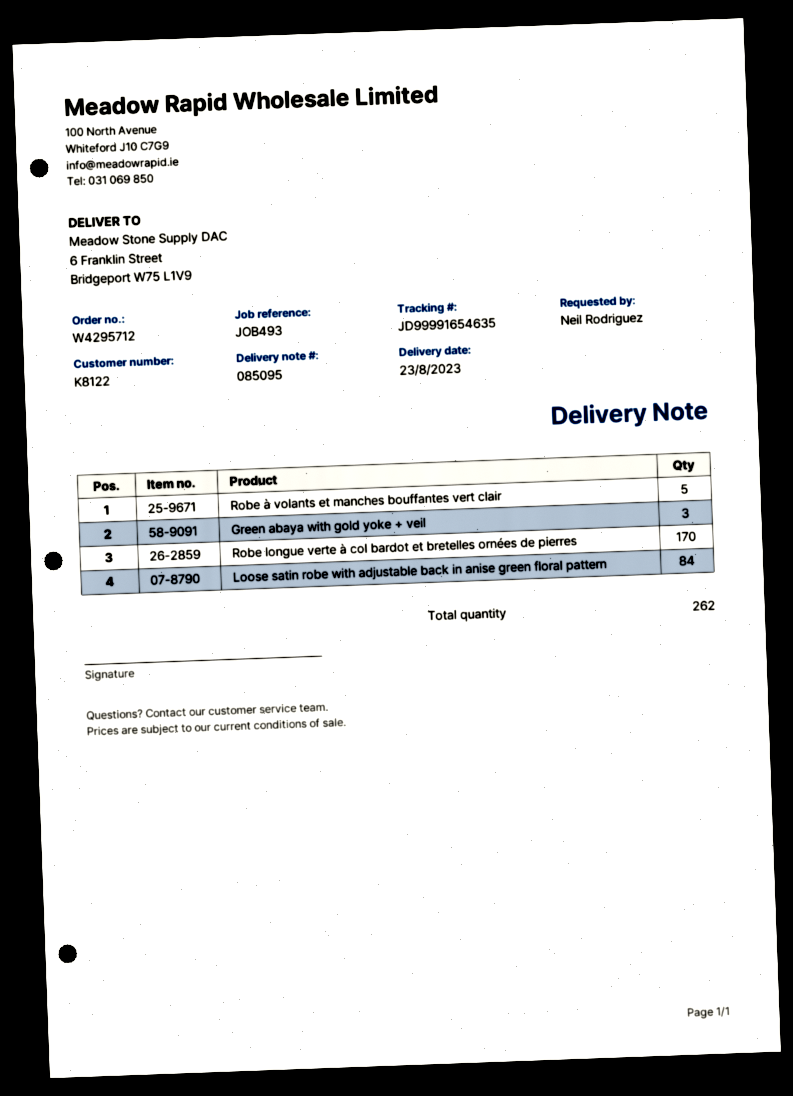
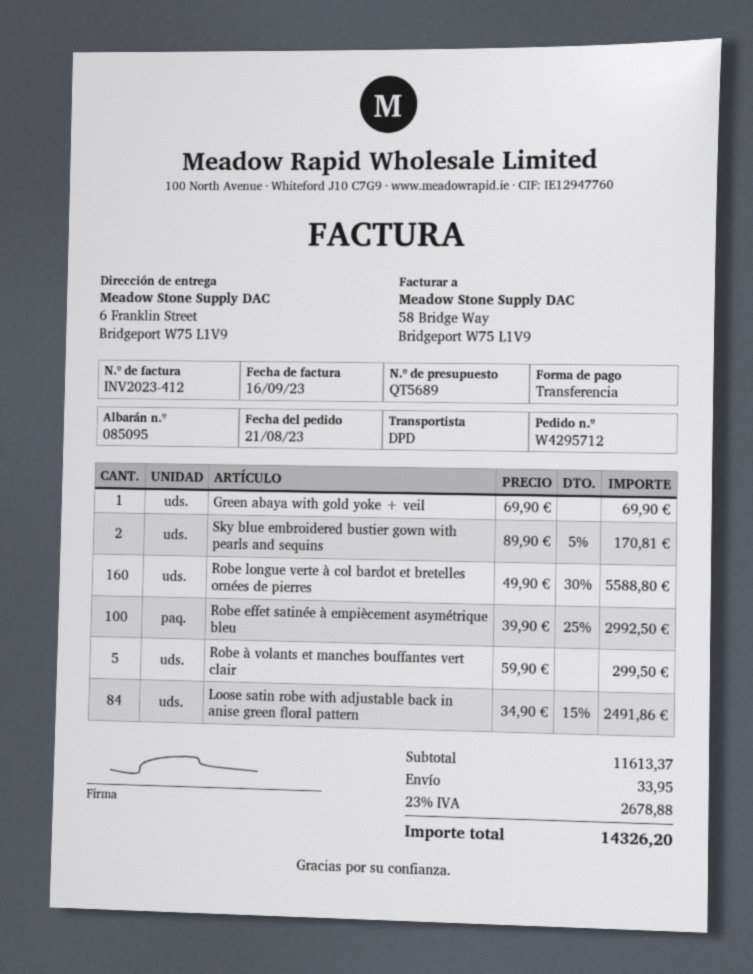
Green abaya with gold yoke + veil: 3 -> 1
Robe longue verte à col bardot et bretelles ornées de pierres: 170 -> 160
Sky blue embroidered bustier gown with pearls and sequins: none -> 2
Robe effet satinée à empiècement asymétrique bleu: none -> 100

